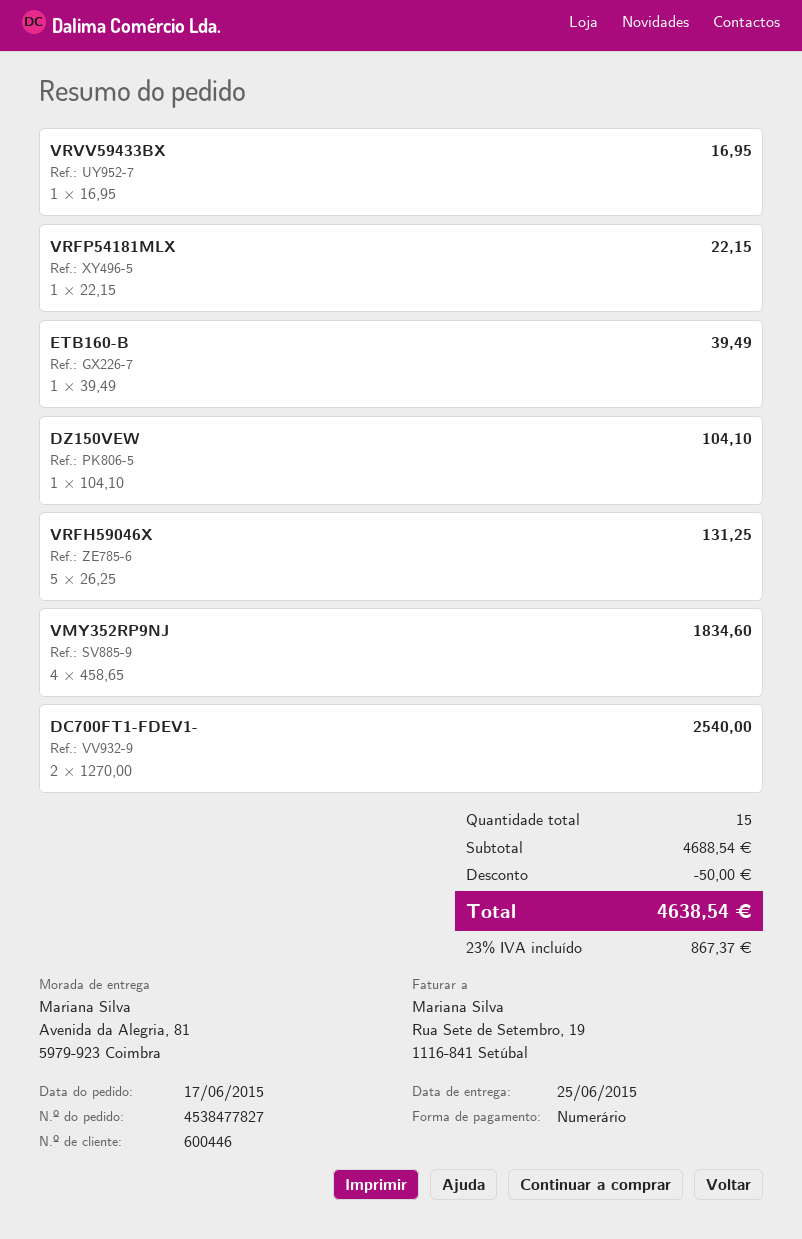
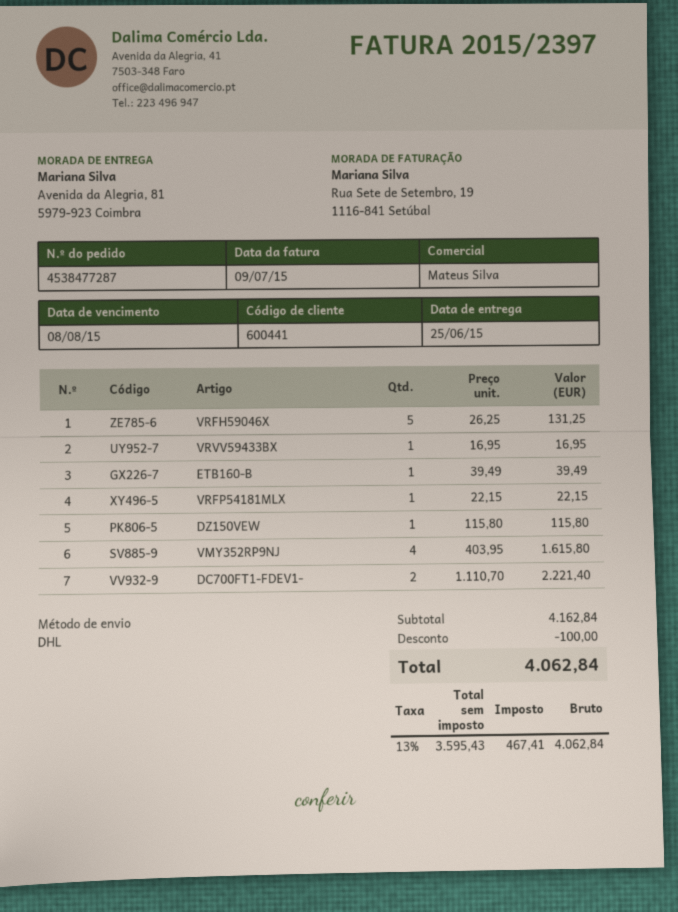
order number: 4538477827 -> 4538477287
customer number: 600446 -> 600441
DZ150VEW: 1 x 104.10 = 104.10 -> 1 x 115.80 = 115.80
VMY352RP9NJ: 4 x 458.65 = 1834.60 -> 4 x 403.95 = 1615.80
DC700FT1-FDEV1-: 2 x 1270.00 = 2540.00 -> 2 x 1110.70 = 2221.40
subtotal: 4688.54 -> 4162.84
discount: 50.00 -> 100.00
tax: 23% = 867.37 -> 13% = 467.41
total: 4638.54 -> 4062.84

